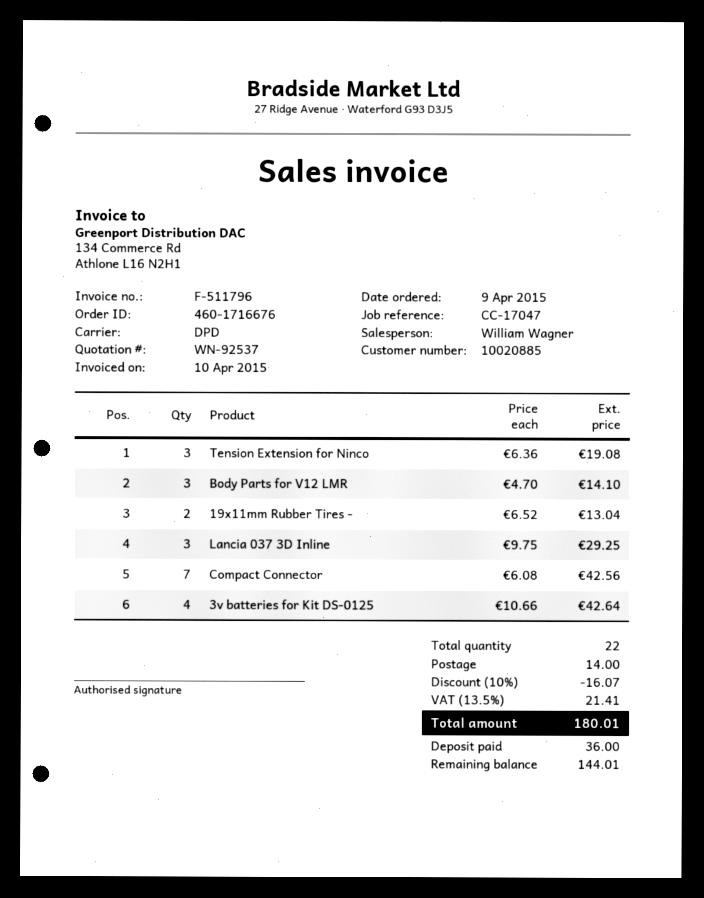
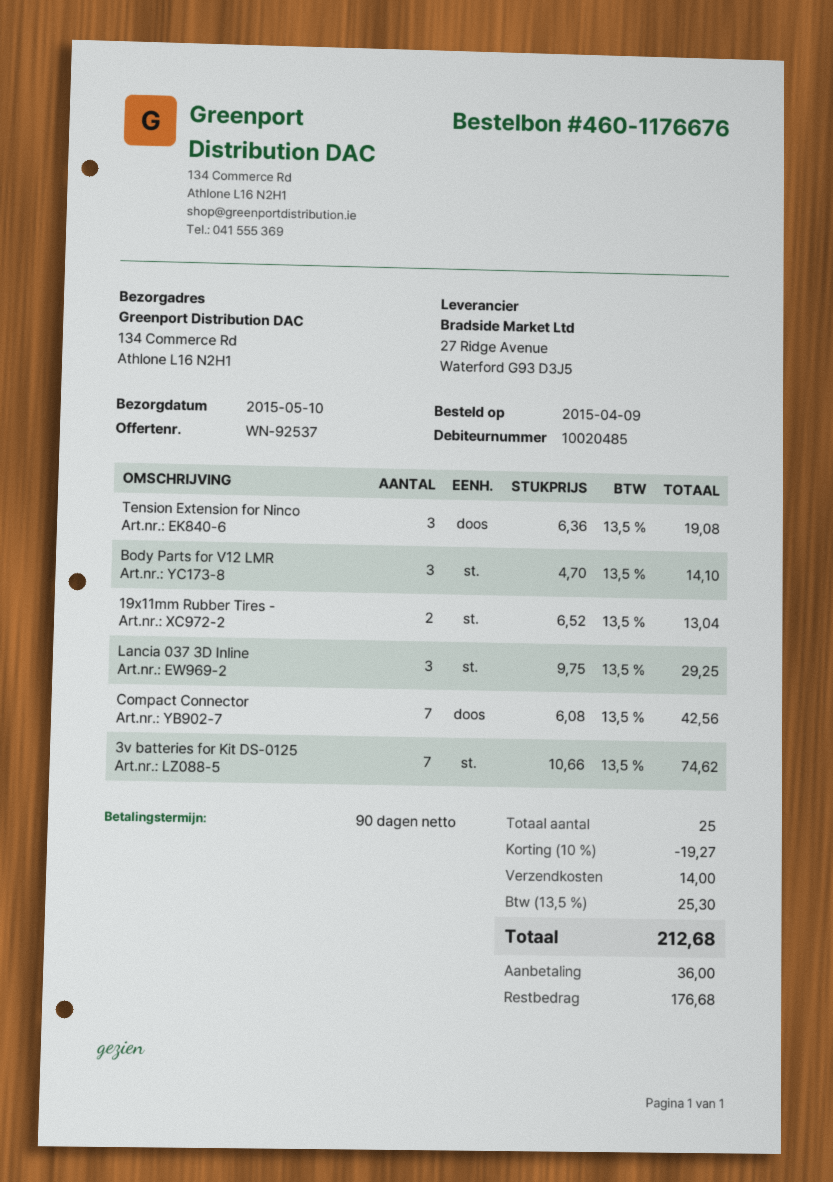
order number: 460-1716676 -> 460-1176676
customer number: 10020885 -> 10020485
3v batteries for Kit DS-0125: 4 x 10.66 = 42.64 -> 7 x 10.66 = 74.62
total quantity: 22 -> 25
discount: 10% = 16.07 -> 10% = 19.27
tax: 13.5% = 21.41 -> 13.5% = 25.30
total: 180.01 -> 212.68
balance: 144.01 -> 176.68

